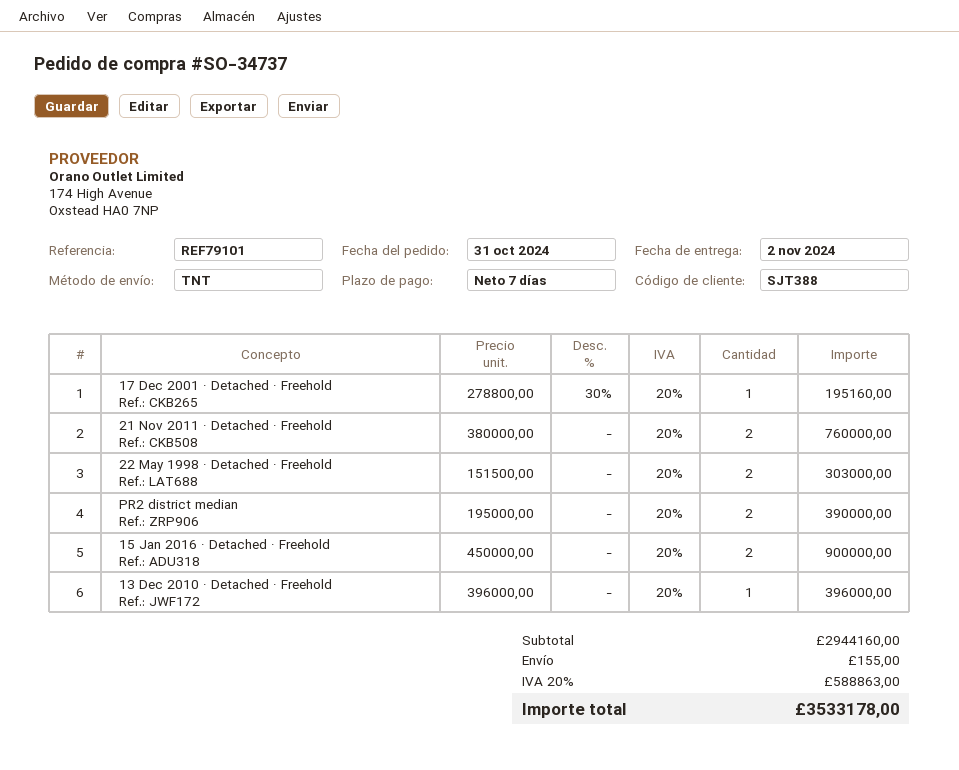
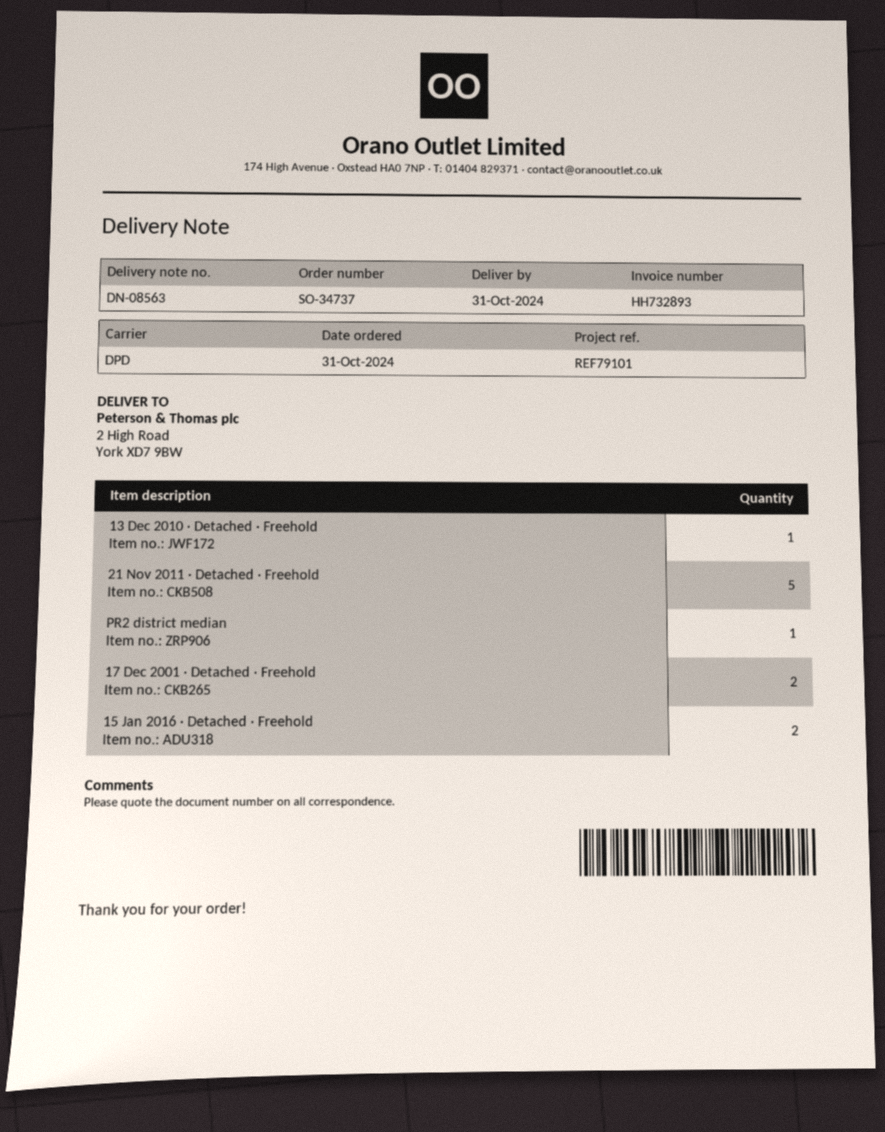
delivery date: 2024-11-02 -> 2024-10-31
shipping method: TNT -> DPD
17 Dec 2001 · Detached · Freehold: 1 -> 2
21 Nov 2011 · Detached · Freehold: 2 -> 5
22 May 1998 · Detached · Freehold: 2 -> none
PR2 district median: 2 -> 1

